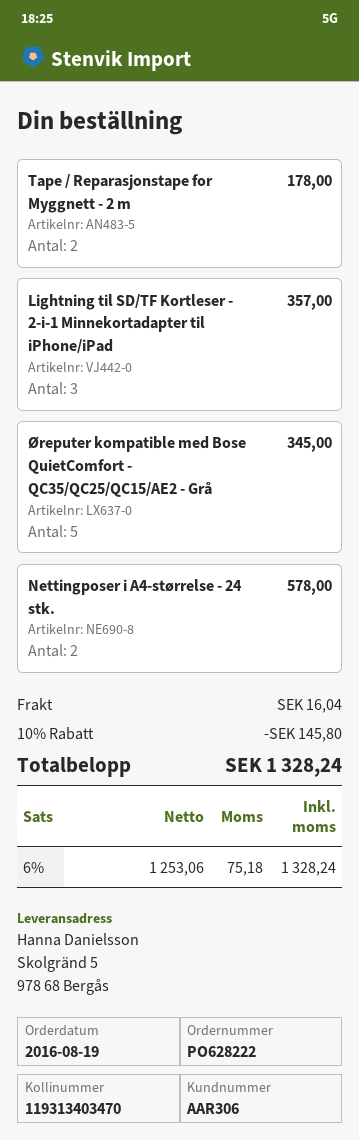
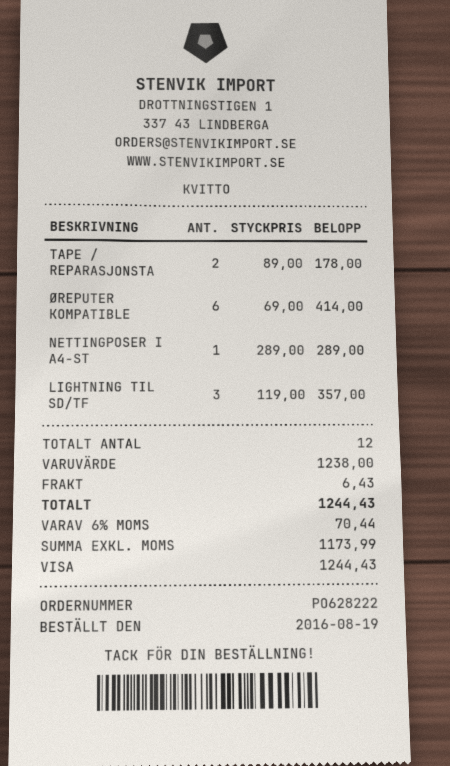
Øreputer kompatible med Bose QuietComfort - QC35/QC25/QC15/AE2 - Grå: 5 for 345.00 -> 6 for 414.00
Nettingposer i A4-størrelse - 24 stk.: 2 for 578.00 -> 1 for 289.00
discount: 10% = 145.80 -> none
shipping: 16.04 -> 6.43
net: 1253.06 -> 1173.99
tax: 6% = 75.18 -> 6% = 70.44
total: 1328.24 -> 1244.43

